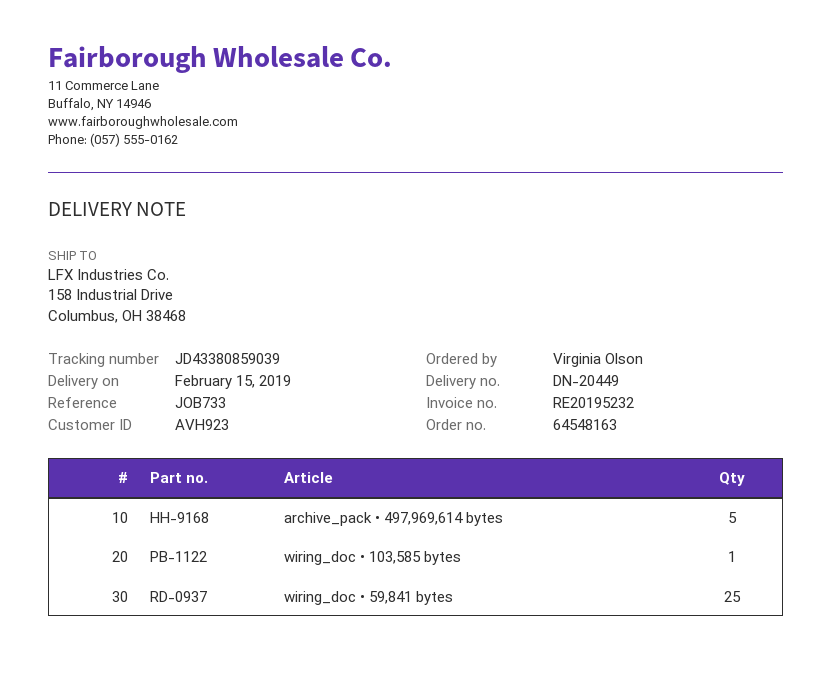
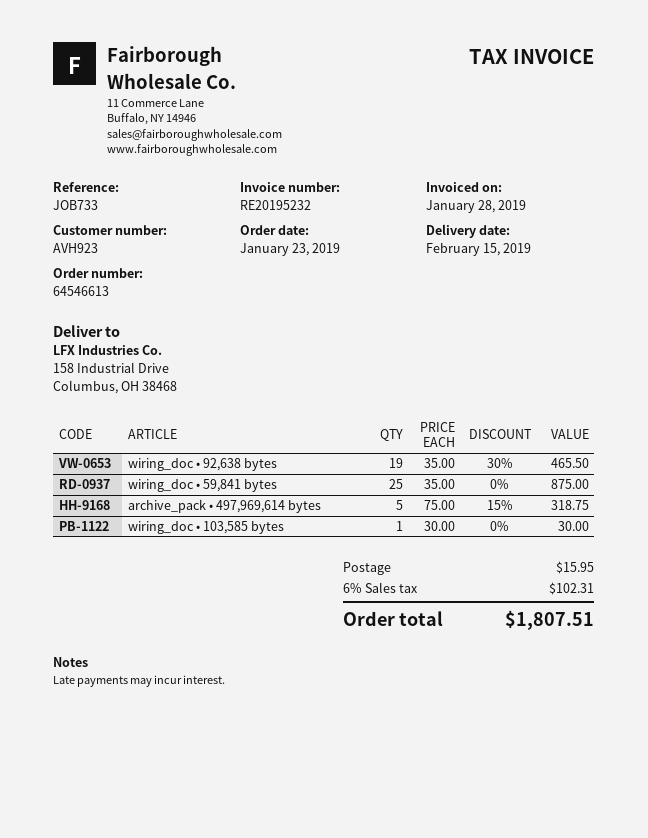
order number: 64548163 -> 64546613
wiring_doc • 92,638 bytes: none -> 19

